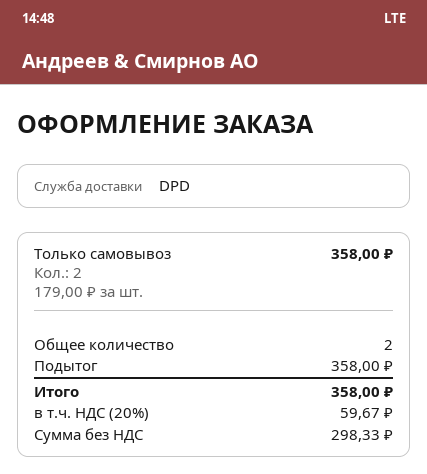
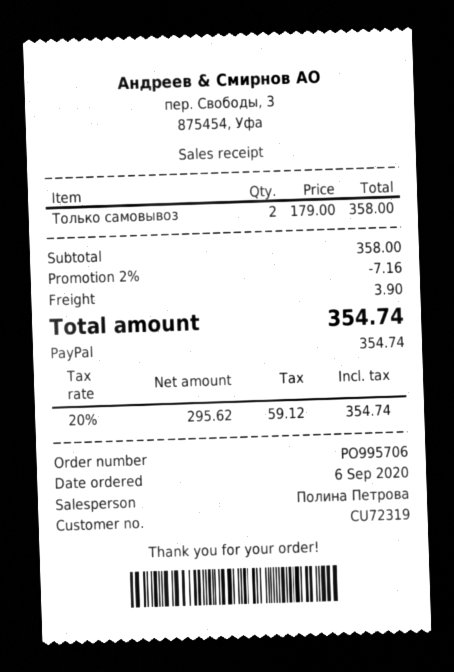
discount: none -> 2% = 7.16
shipping: none -> 3.90
net: 298.33 -> 295.62
tax: 20% = 59.67 -> 20% = 59.12
total: 358.00 -> 354.74

